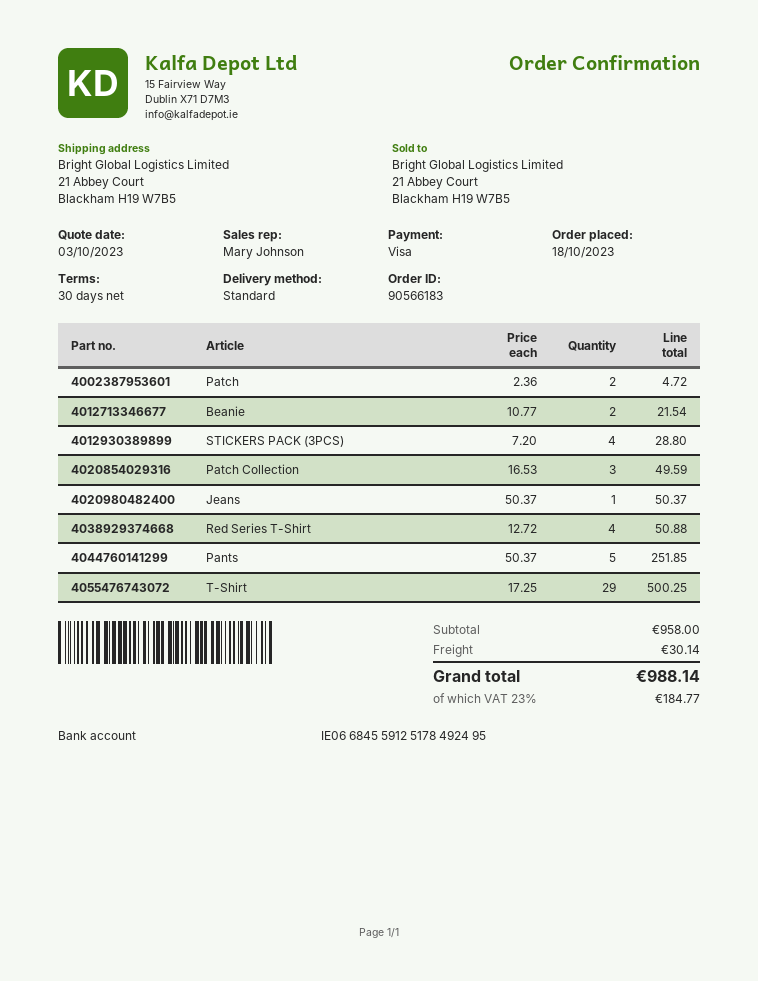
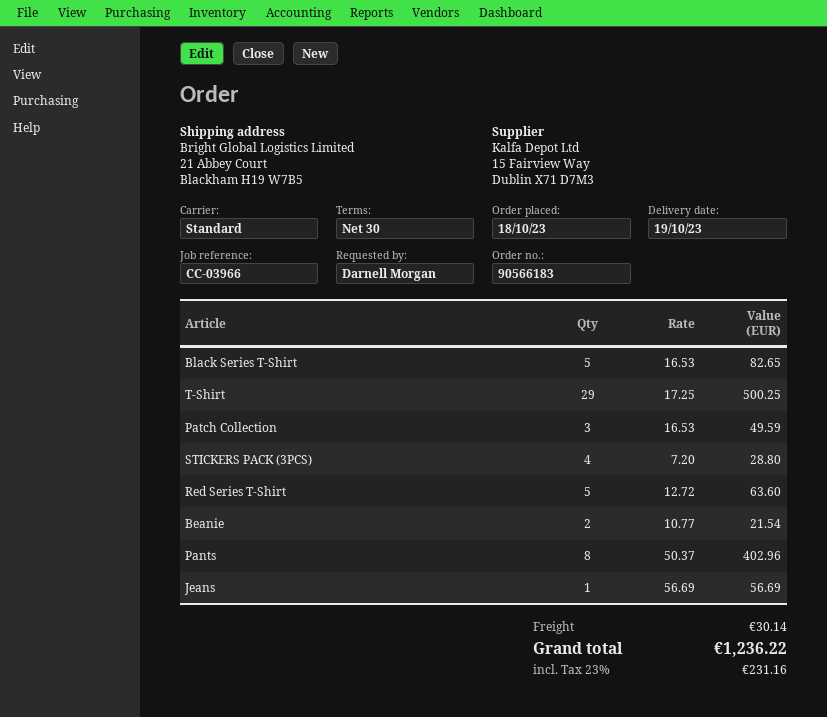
Patch: 2 x 2.36 = 4.72 -> none
Jeans: 1 x 50.37 = 50.37 -> 1 x 56.69 = 56.69
Red Series T-Shirt: 4 x 12.72 = 50.88 -> 5 x 12.72 = 63.60
Pants: 5 x 50.37 = 251.85 -> 8 x 50.37 = 402.96
Black Series T-Shirt: none -> 5 x 16.53 = 82.65
tax: 23% = 184.77 -> 23% = 231.16
total: 988.14 -> 1236.22

